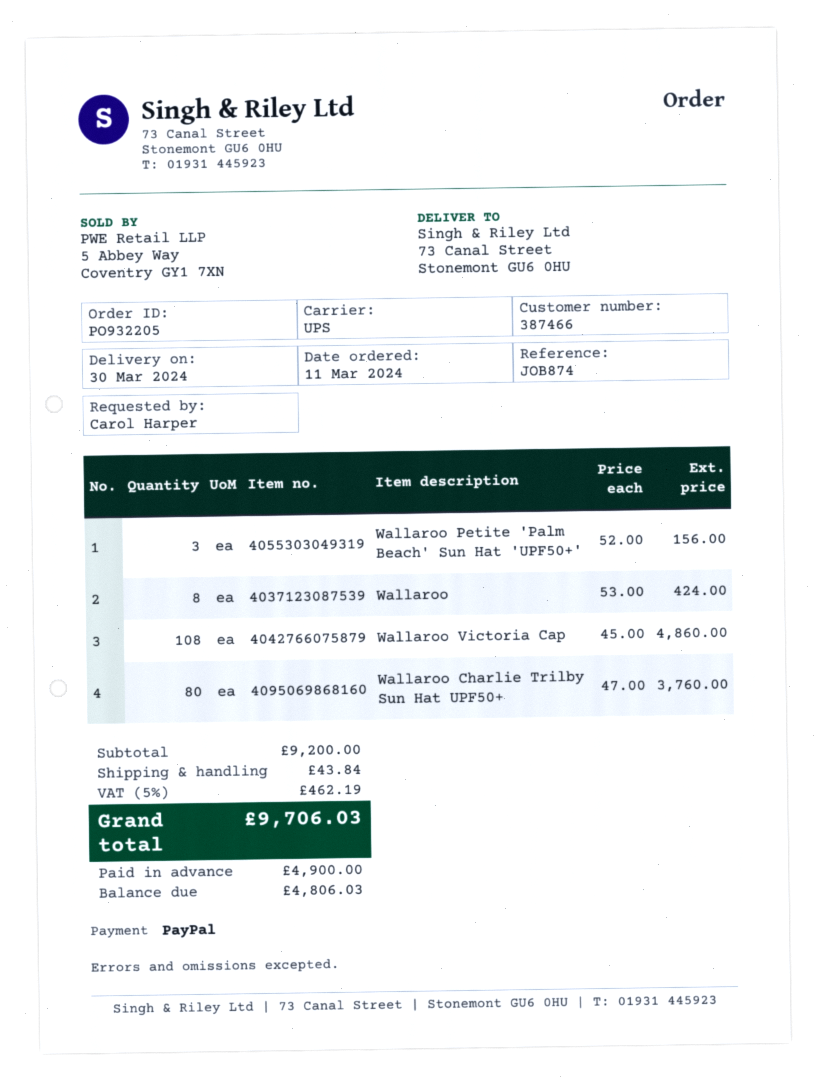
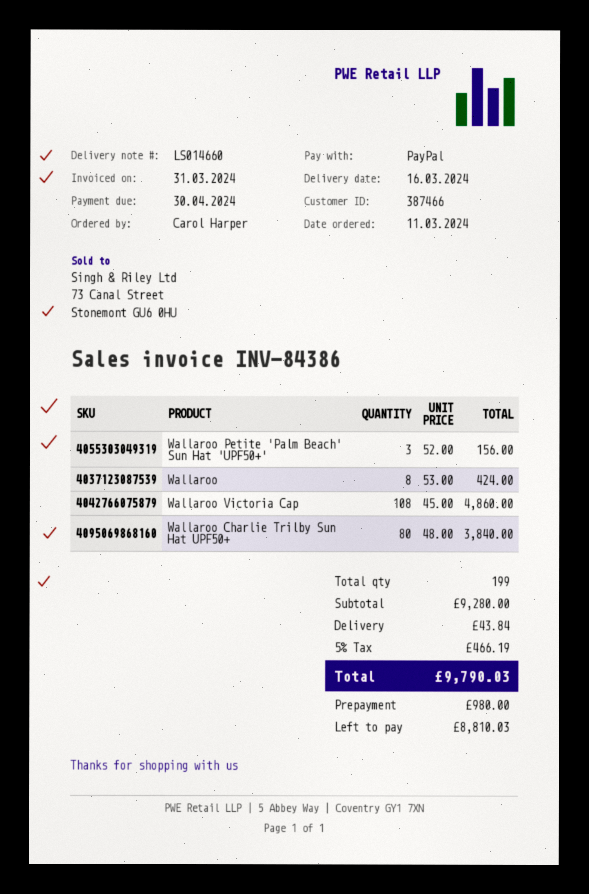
delivery date: 2024-03-30 -> 2024-03-16
Wallaroo Charlie Trilby Sun Hat UPF50+: 80 x 47.00 = 3760.00 -> 80 x 48.00 = 3840.00
subtotal: 9200.00 -> 9280.00
tax: 5% = 462.19 -> 5% = 466.19
total: 9706.03 -> 9790.03
deposit: 4900.00 -> 980.00
balance: 4806.03 -> 8810.03

